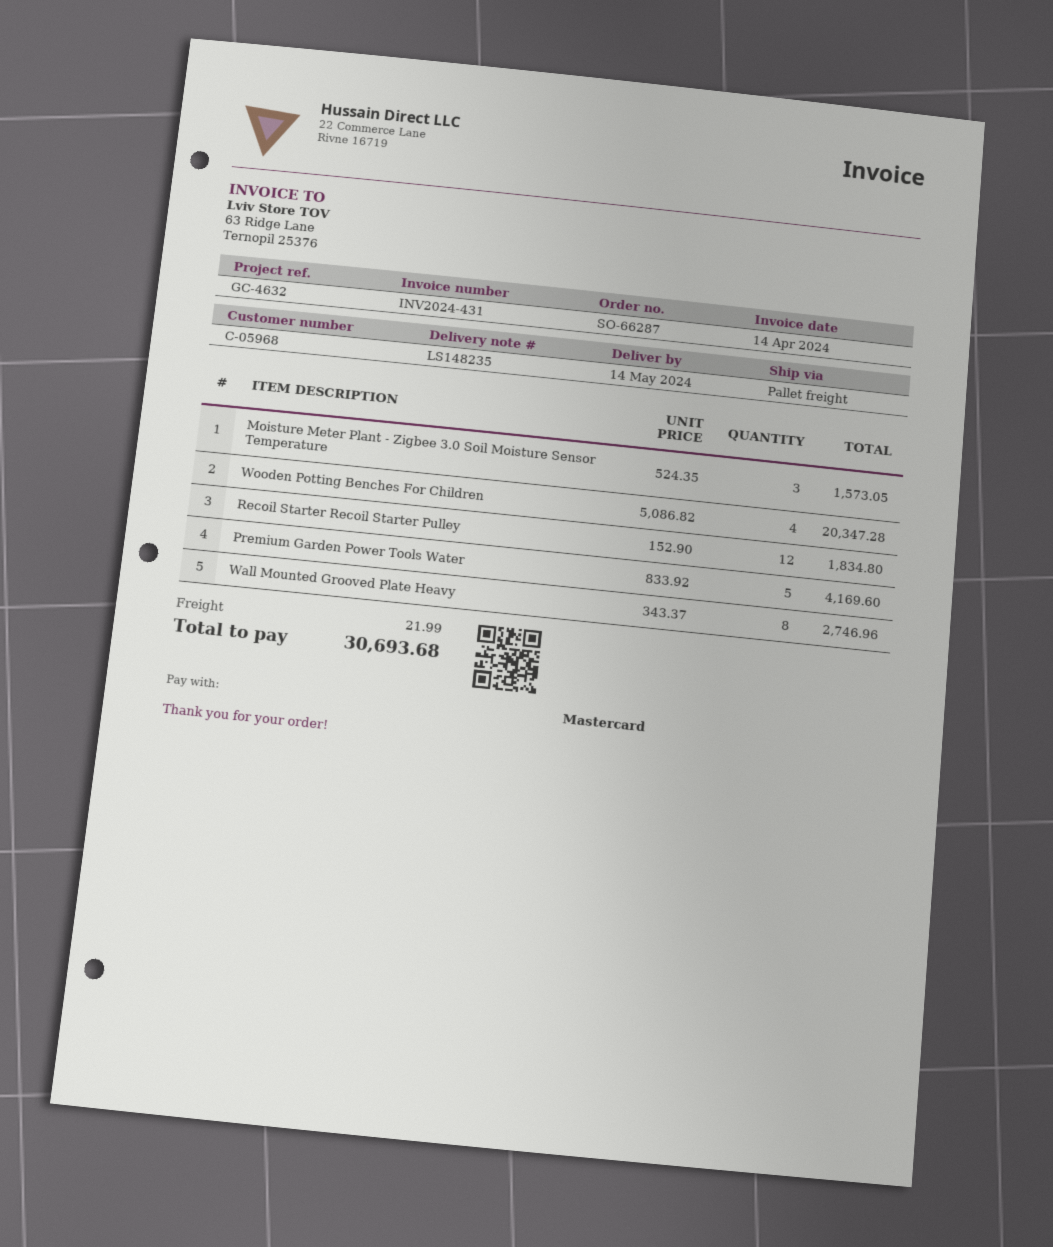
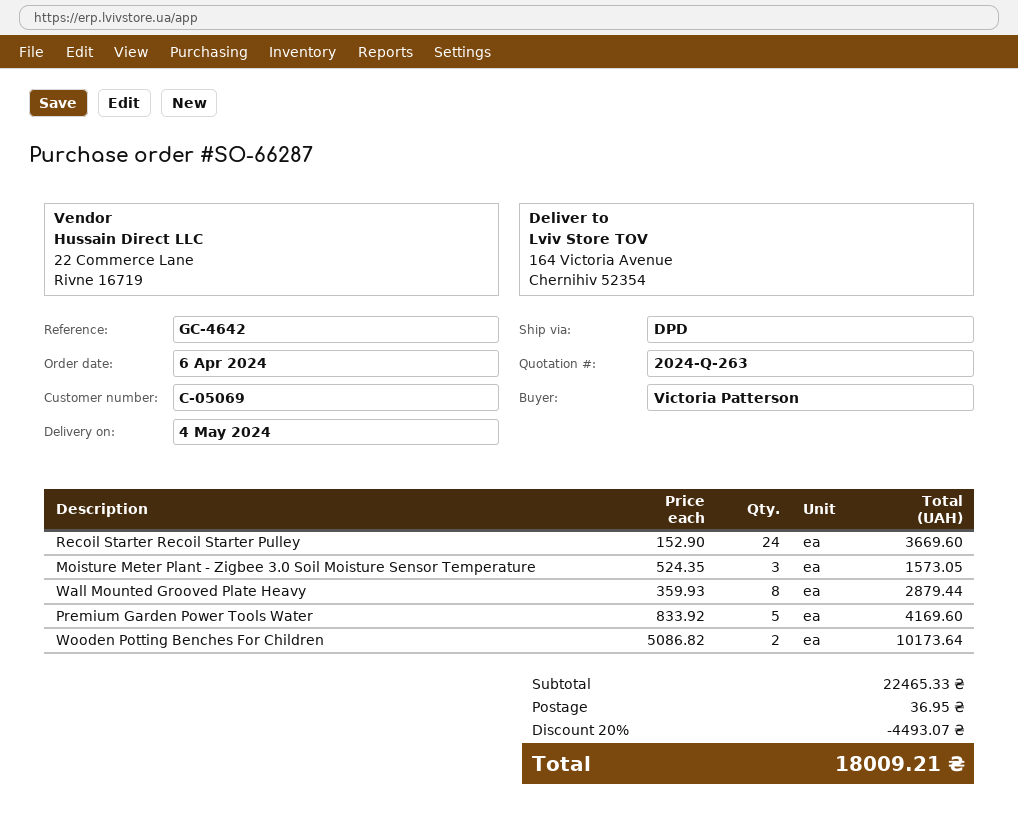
delivery date: 2024-05-14 -> 2024-05-04
customer number: C-05968 -> C-05069
reference: GC-4632 -> GC-4642
shipping method: pallet freight -> DPD
Wooden Potting Benches For Children: 4 x 5086.82 = 20347.28 -> 2 x 5086.82 = 10173.64
Recoil Starter Recoil Starter Pulley: 12 x 152.90 = 1834.80 -> 24 x 152.90 = 3669.60
Wall Mounted Grooved Plate Heavy: 8 x 343.37 = 2746.96 -> 8 x 359.93 = 2879.44
discount: none -> 20% = 4493.07
shipping: 21.99 -> 36.95
total: 30693.68 -> 18009.21

